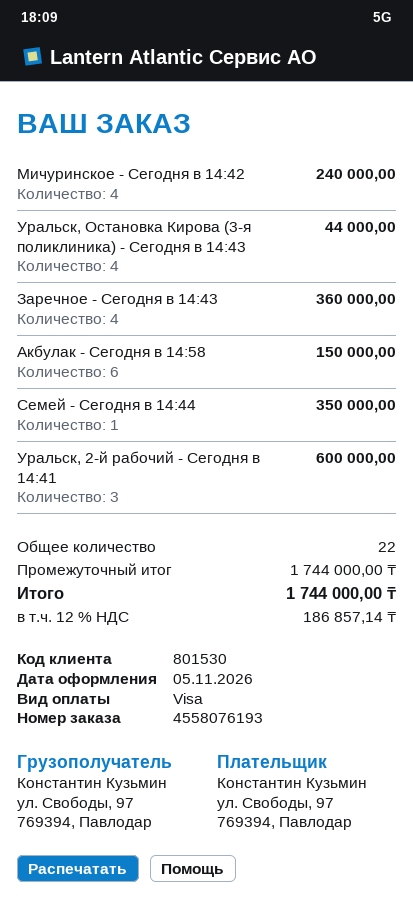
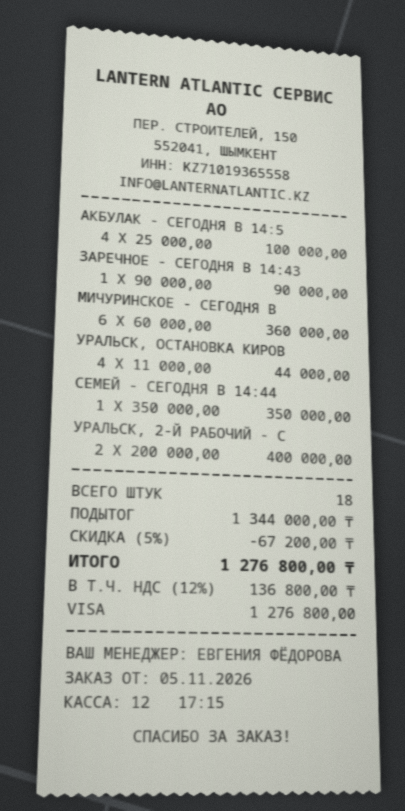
Мичуринское - Сегодня в 14:42: 4 for 240000.00 -> 6 for 360000.00
Заречное - Сегодня в 14:43: 4 for 360000.00 -> 1 for 90000.00
Акбулак - Сегодня в 14:58: 6 for 150000.00 -> 4 for 100000.00
Уральск, 2-й рабочий - Сегодня в 14:41: 3 for 600000.00 -> 2 for 400000.00
total quantity: 22 -> 18
subtotal: 1744000.00 -> 1344000.00
discount: none -> 5% = 67200.00
tax: 12% = 186857.14 -> 12% = 136800.00
total: 1744000.00 -> 1276800.00

